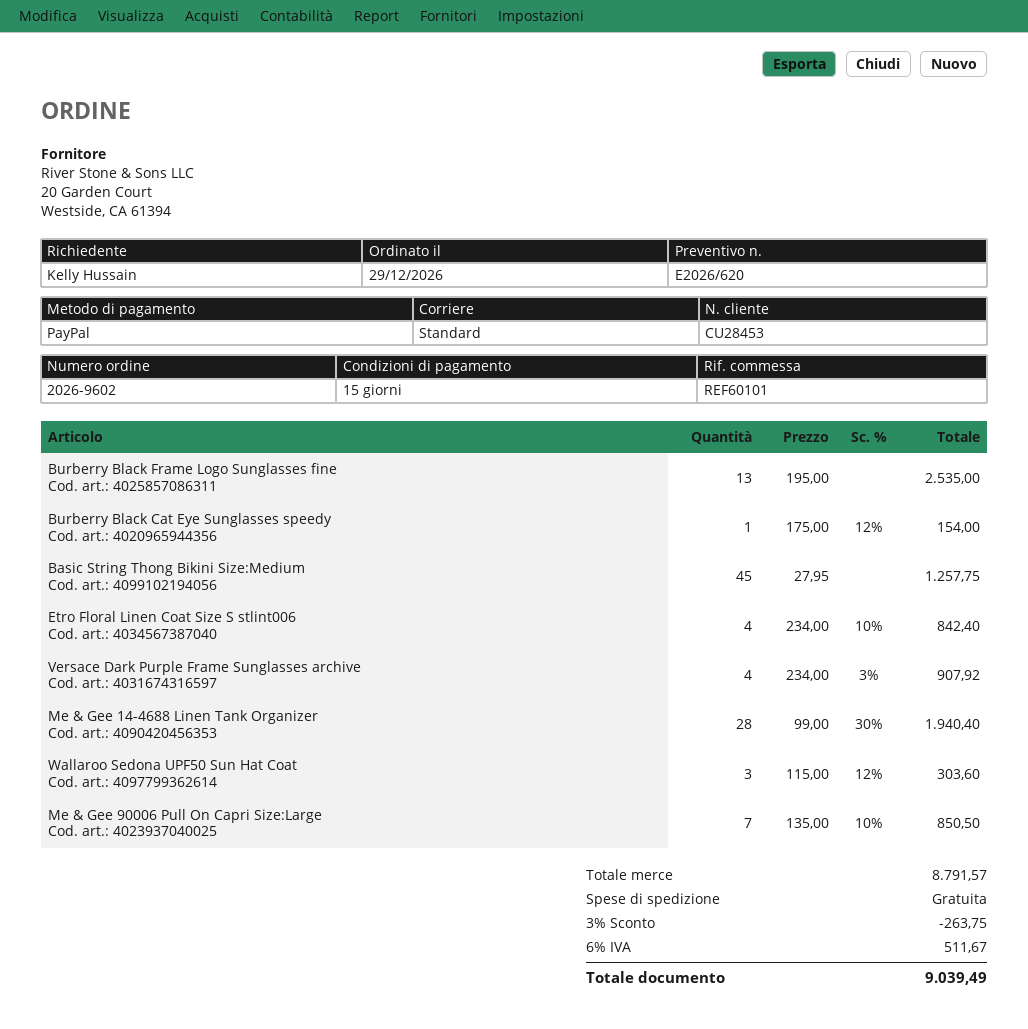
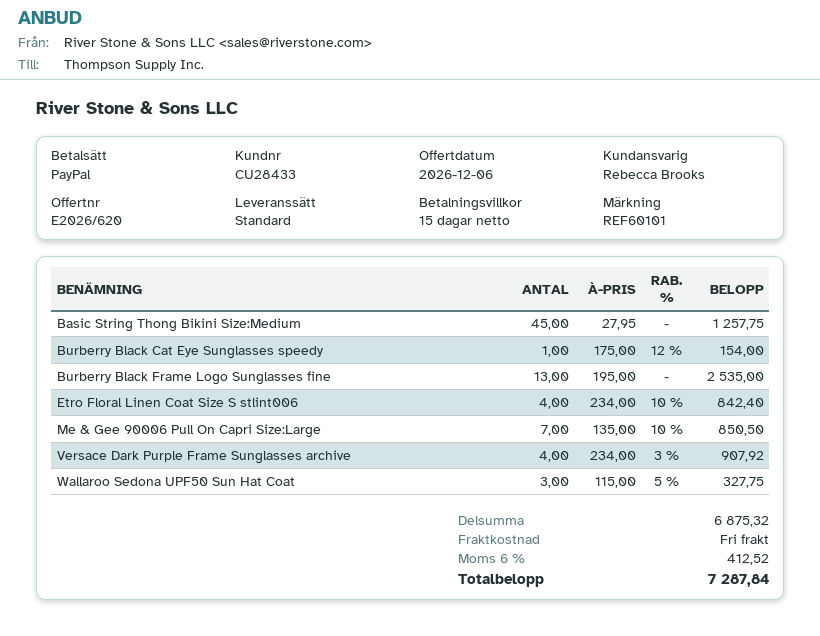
customer number: CU28453 -> CU28433
Me & Gee 14-4688 Linen Tank Organizer: 28 x 99.00 - 30% = 1940.40 -> none
Wallaroo Sedona UPF50 Sun Hat Coat: 3 x 115.00 - 12% = 303.60 -> 3 x 115.00 - 5% = 327.75
subtotal: 8791.57 -> 6875.32
discount: 3% = 263.75 -> none
tax: 6% = 511.67 -> 6% = 412.52
total: 9039.49 -> 7287.84

